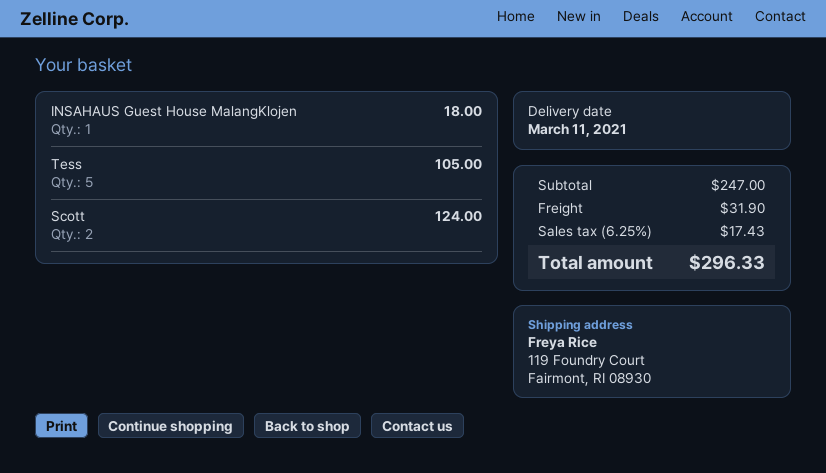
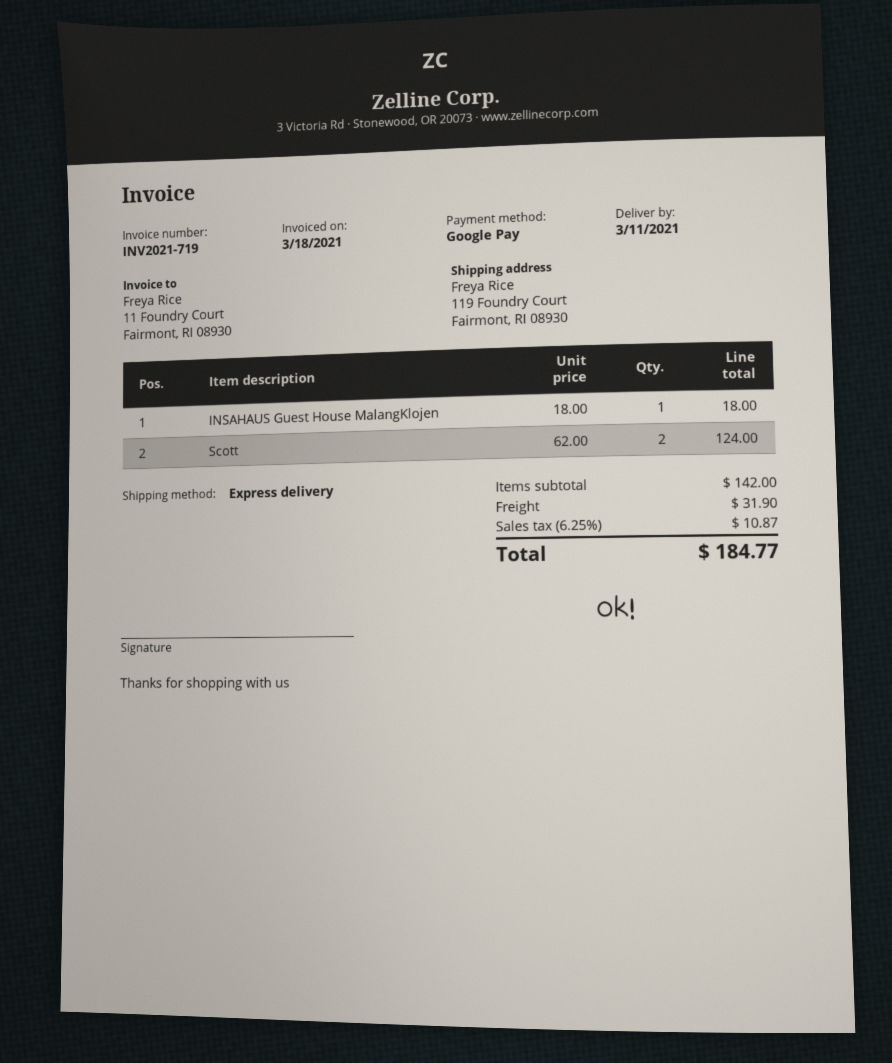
Tess: 5 for 105.00 -> none
subtotal: 247.00 -> 142.00
tax: 6.25% = 17.43 -> 6.25% = 10.87
total: 296.33 -> 184.77

